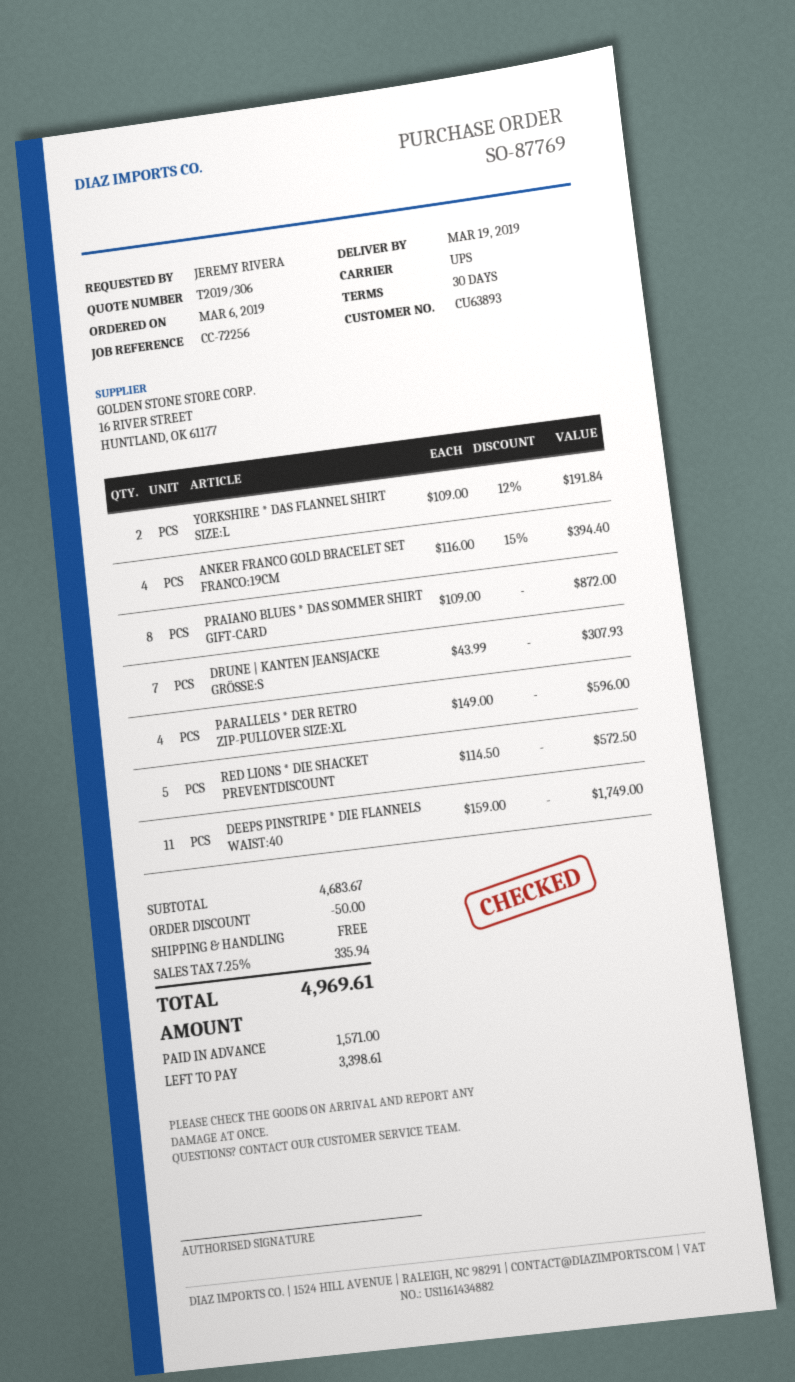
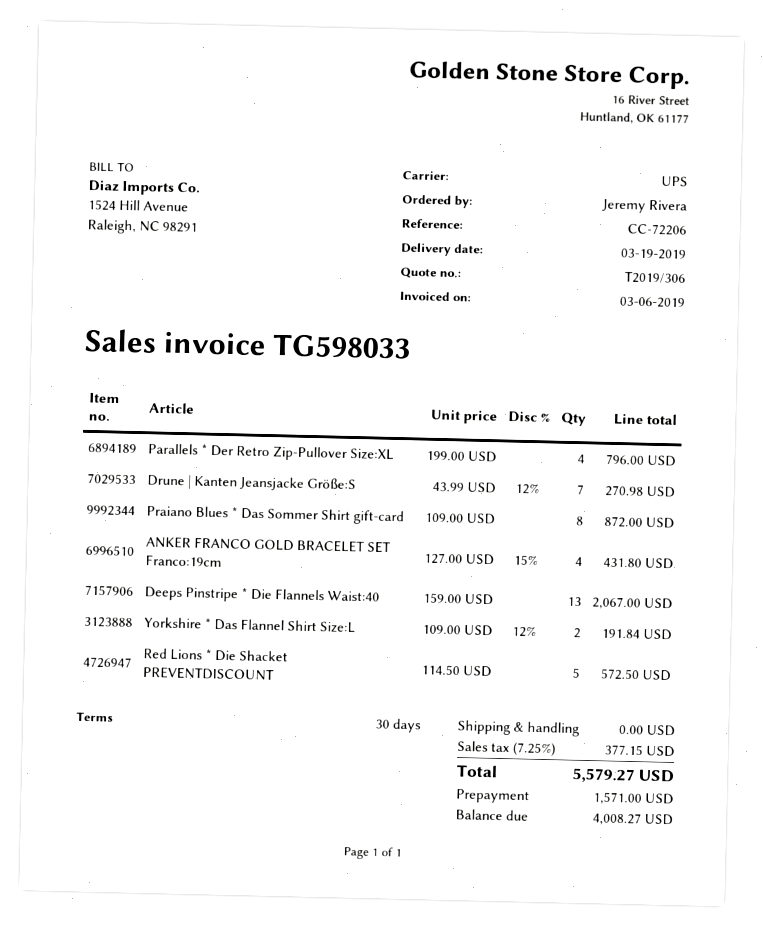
reference: CC-72256 -> CC-72206
ANKER FRANCO GOLD BRACELET SET FRANCO:19CM: 4 x 116.00 - 15% = 394.40 -> 4 x 127.00 - 15% = 431.80
DRUNE | KANTEN JEANSJACKE GRÖSSE:S: 7 x 43.99 = 307.93 -> 7 x 43.99 - 12% = 270.98
PARALLELS * DER RETRO ZIP-PULLOVER SIZE:XL: 4 x 149.00 = 596.00 -> 4 x 199.00 = 796.00
DEEPS PINSTRIPE * DIE FLANNELS WAIST:40: 11 x 159.00 = 1749.00 -> 13 x 159.00 = 2067.00
discount: 50.00 -> none
tax: 7.25% = 335.94 -> 7.25% = 377.15
total: 4969.61 -> 5579.27
balance: 3398.61 -> 4008.27

